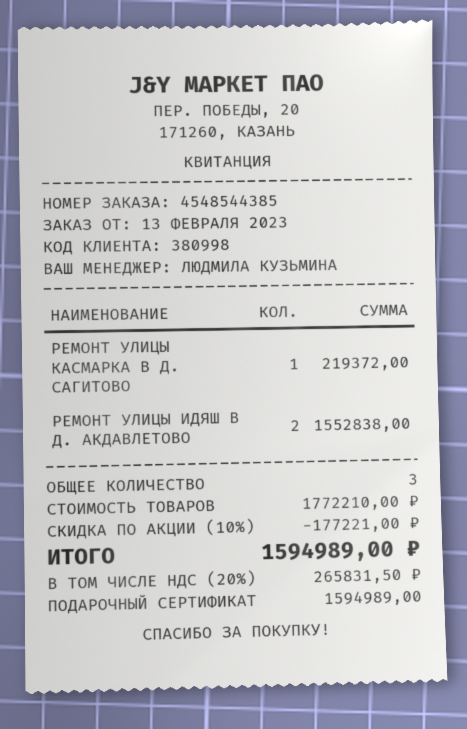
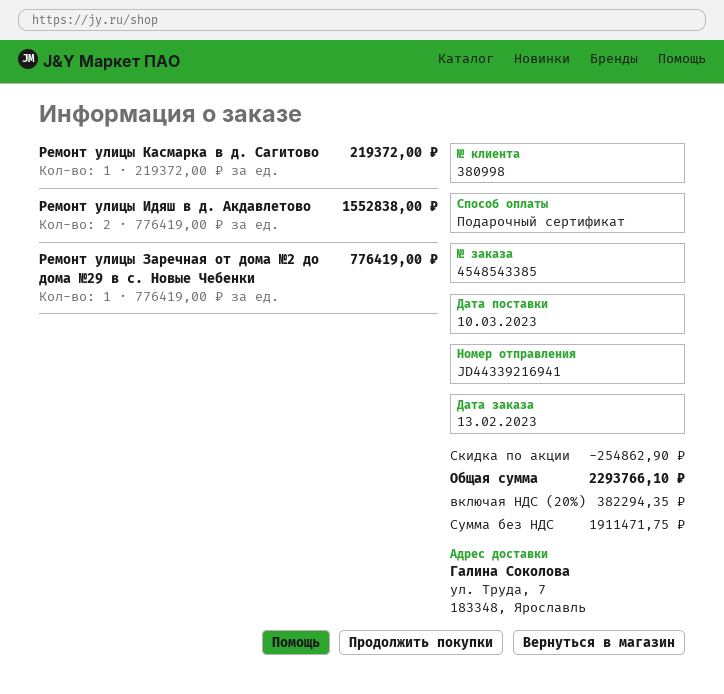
order number: 4548544385 -> 4548543385
Ремонт улицы Заречная от дома №2 до дома №29 в с. Новые Чебенки: none -> 1 for 776419.00
discount: 177221.00 -> 254862.90
tax: 20% = 265831.50 -> 20% = 382294.35
total: 1594989.00 -> 2293766.10

